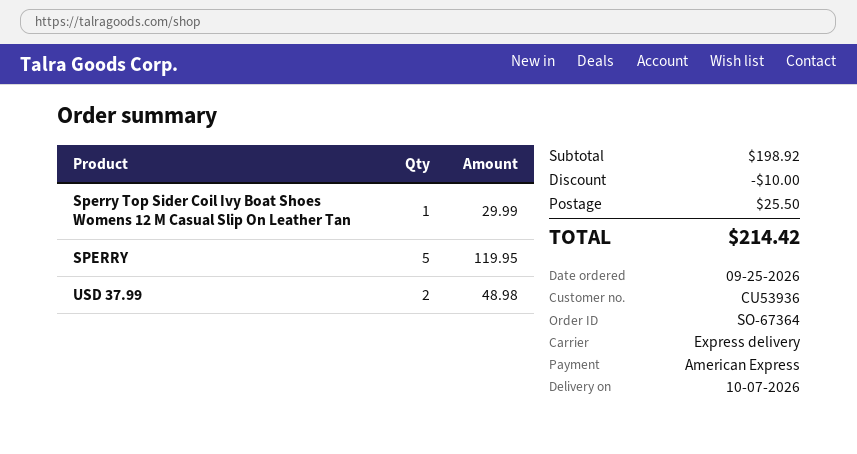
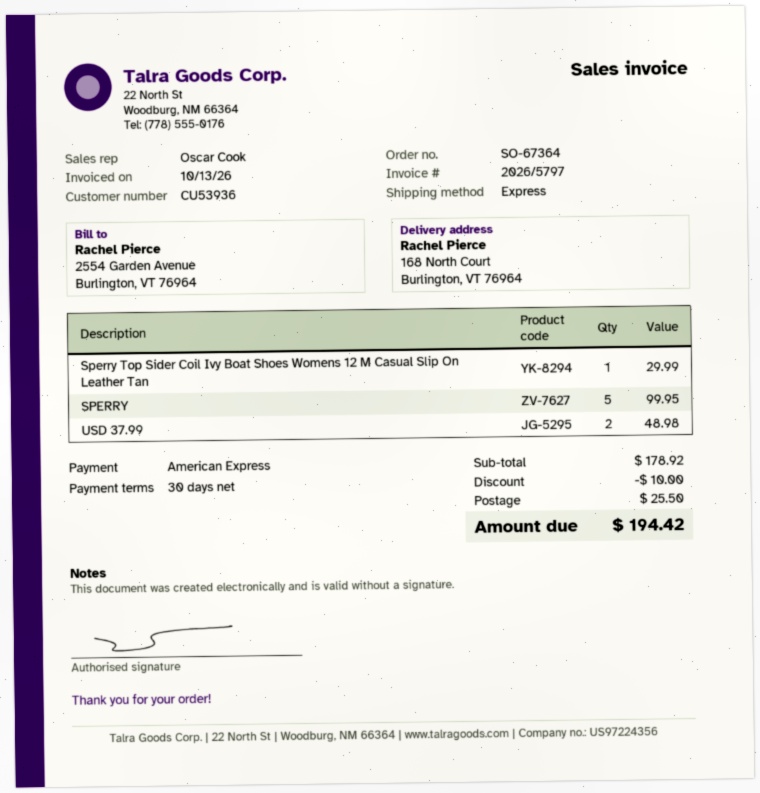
SPERRY: 5 for 119.95 -> 5 for 99.95
subtotal: 198.92 -> 178.92
total: 214.42 -> 194.42

